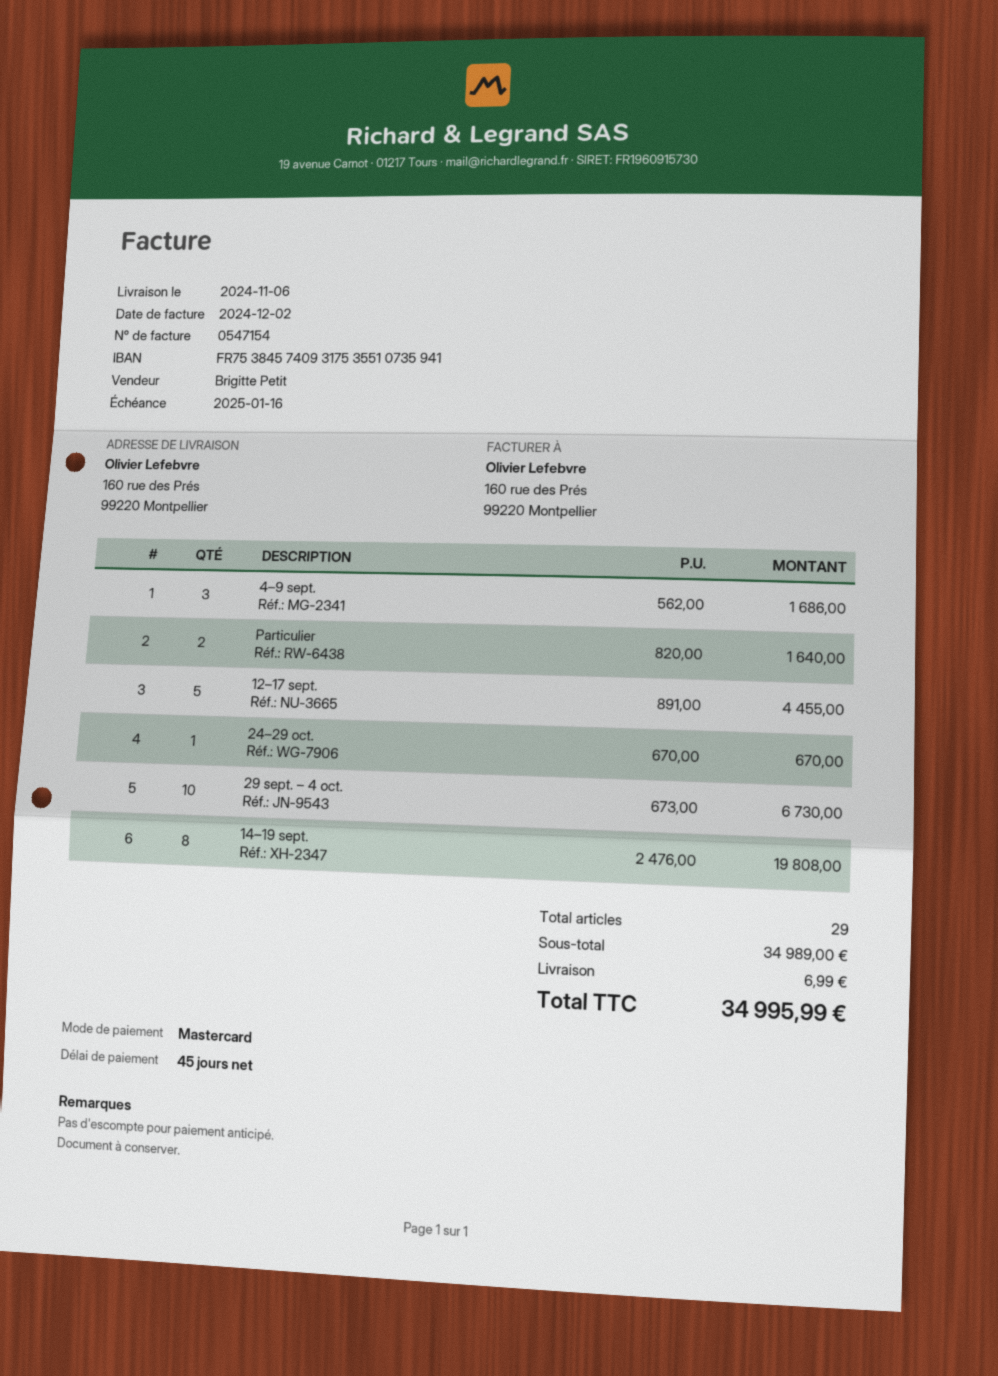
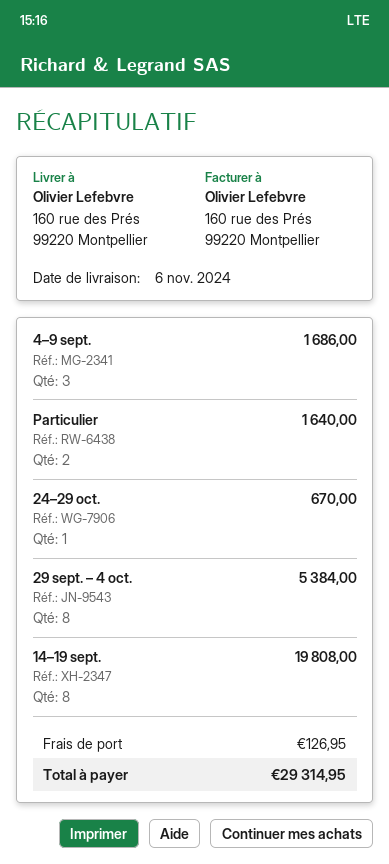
12–17 sept.: 5 for 4455.00 -> none
29 sept. – 4 oct.: 10 for 6730.00 -> 8 for 5384.00
shipping: 6.99 -> 126.95
total: 34995.99 -> 29314.95

